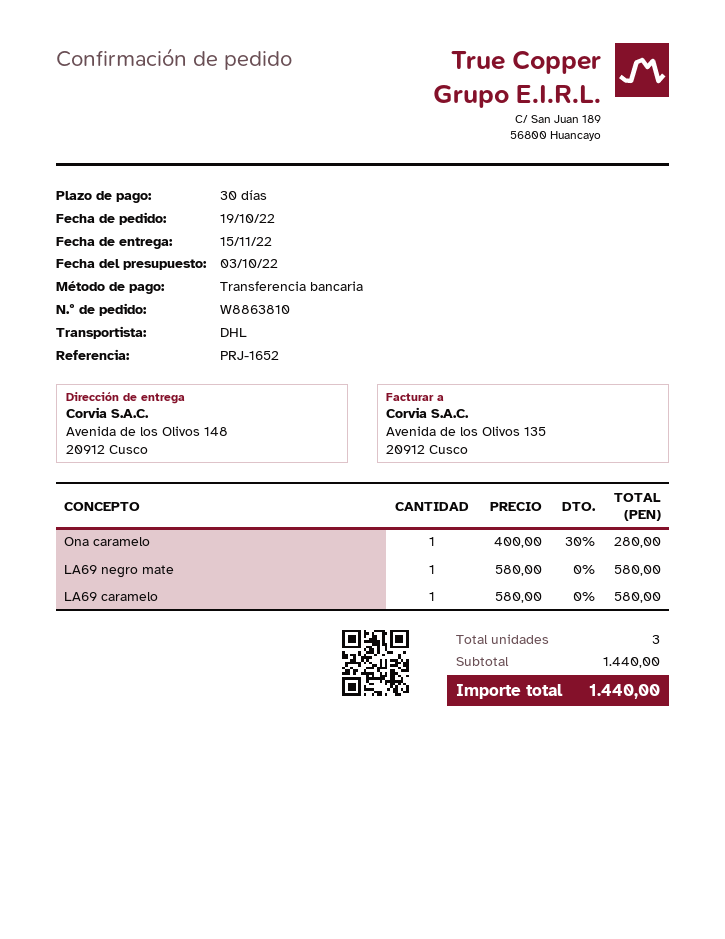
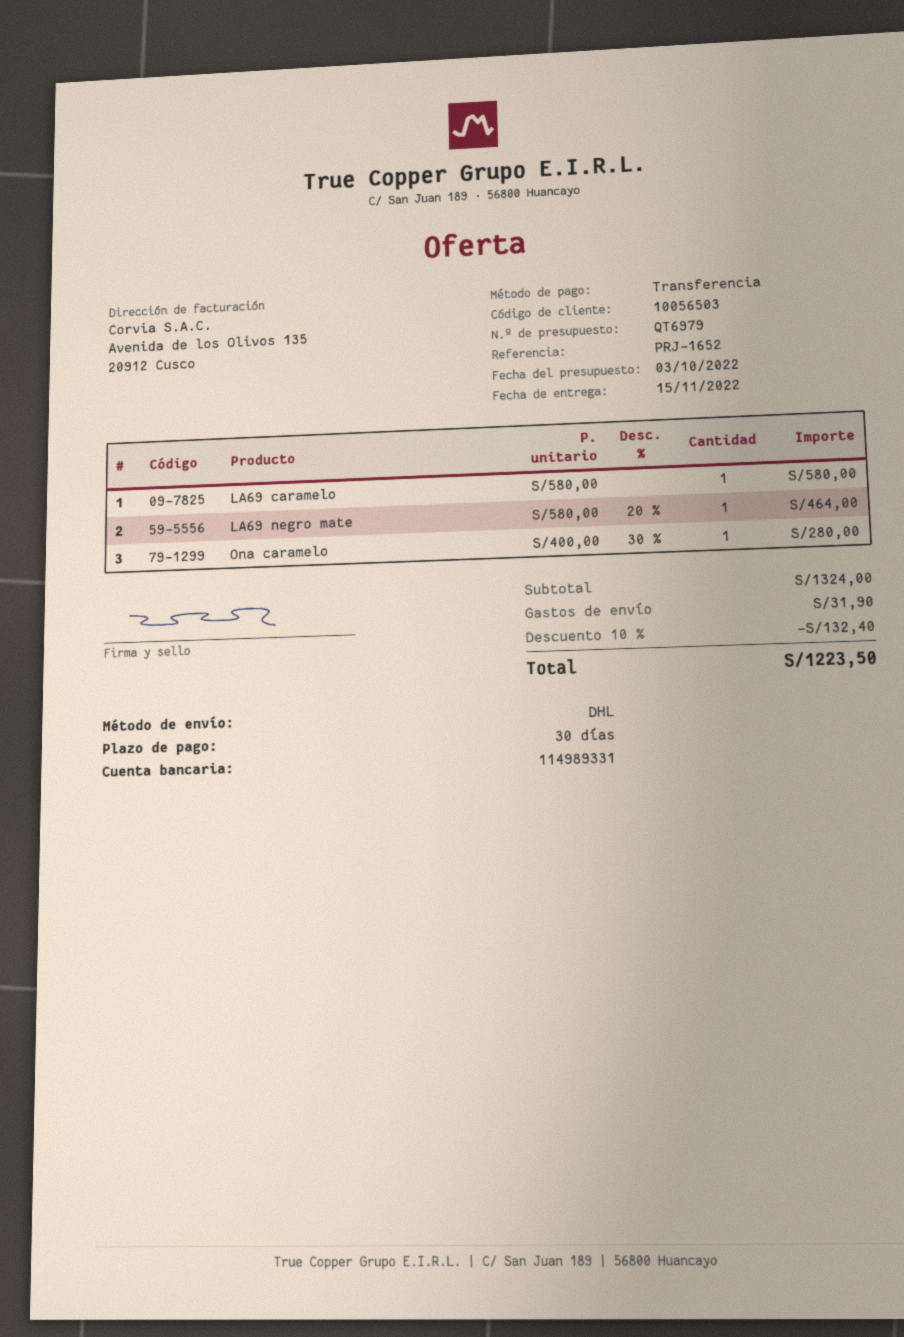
LA69 negro mate: 1 x 580.00 = 580.00 -> 1 x 580.00 - 20% = 464.00
subtotal: 1440.00 -> 1324.00
discount: none -> 10% = 132.40
shipping: none -> 31.90
total: 1440.00 -> 1223.50

